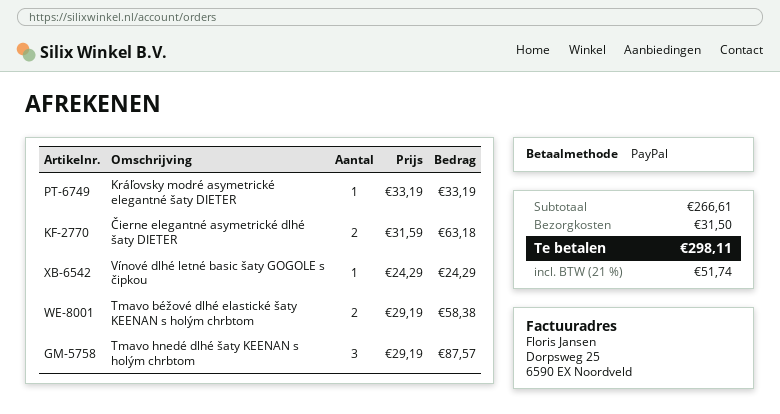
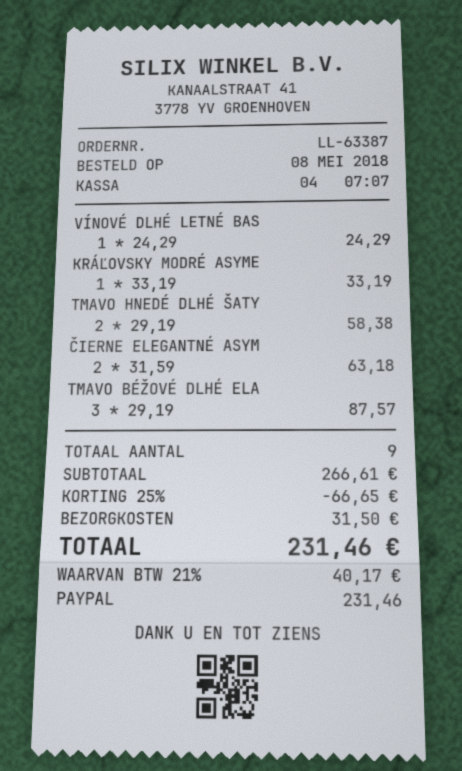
Tmavo béžové dlhé elastické šaty KEENAN s holým chrbtom: 2 x 29.19 = 58.38 -> 3 x 29.19 = 87.57
Tmavo hnedé dlhé šaty KEENAN s holým chrbtom: 3 x 29.19 = 87.57 -> 2 x 29.19 = 58.38
discount: none -> 25% = 66.65
tax: 21% = 51.74 -> 21% = 40.17
total: 298.11 -> 231.46

